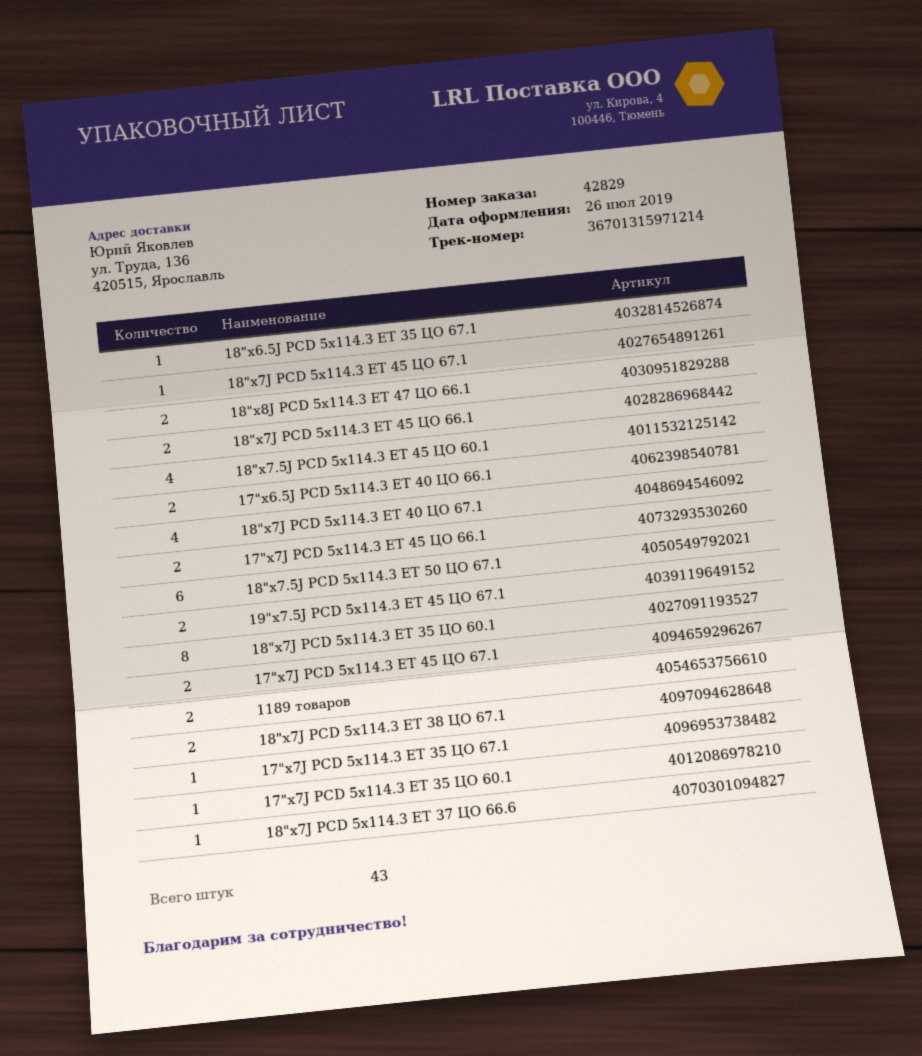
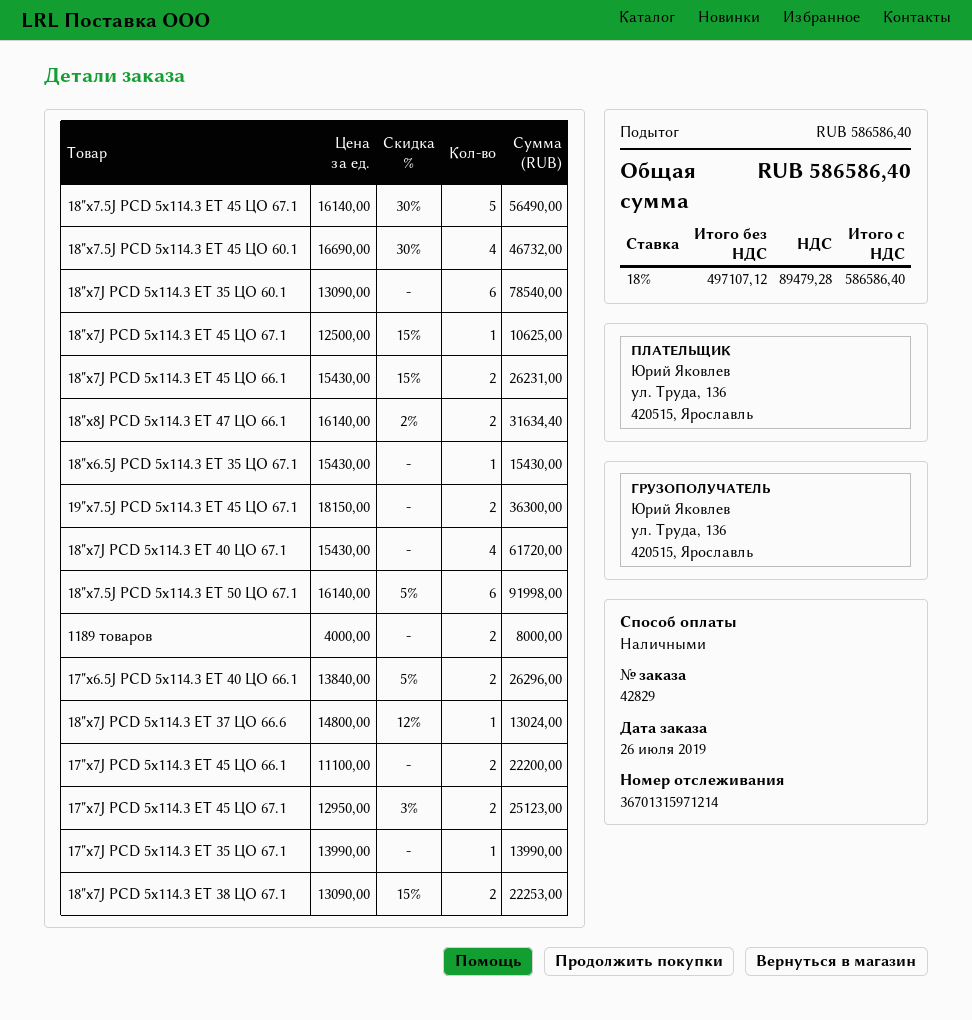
18"x7J PCD 5x114.3 ЕТ 35 ЦО 60.1: 8 -> 6
17"x7J PCD 5x114.3 ЕТ 35 ЦО 60.1: 1 -> none
18"x7.5J PCD 5x114.3 ЕТ 45 ЦО 67.1: none -> 5

